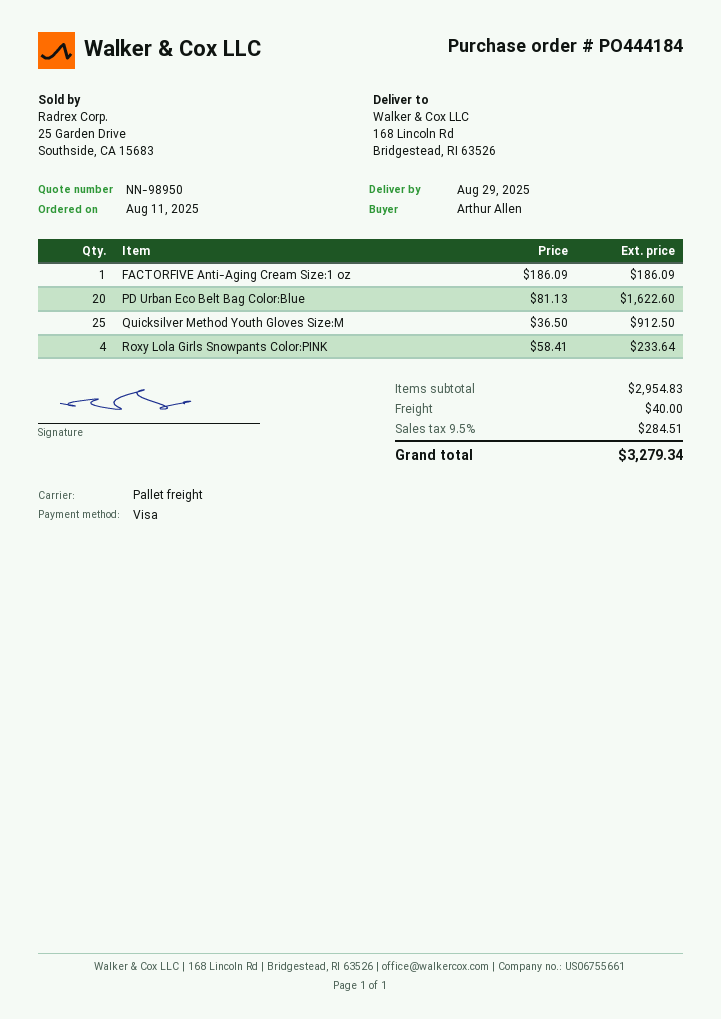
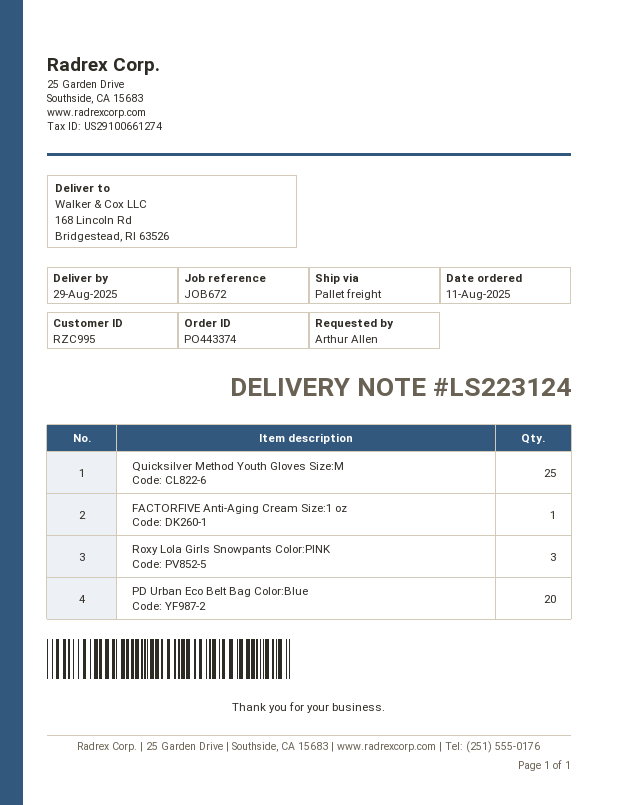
order number: PO444184 -> PO443374
Roxy Lola Girls Snowpants Color:PINK: 4 -> 3

